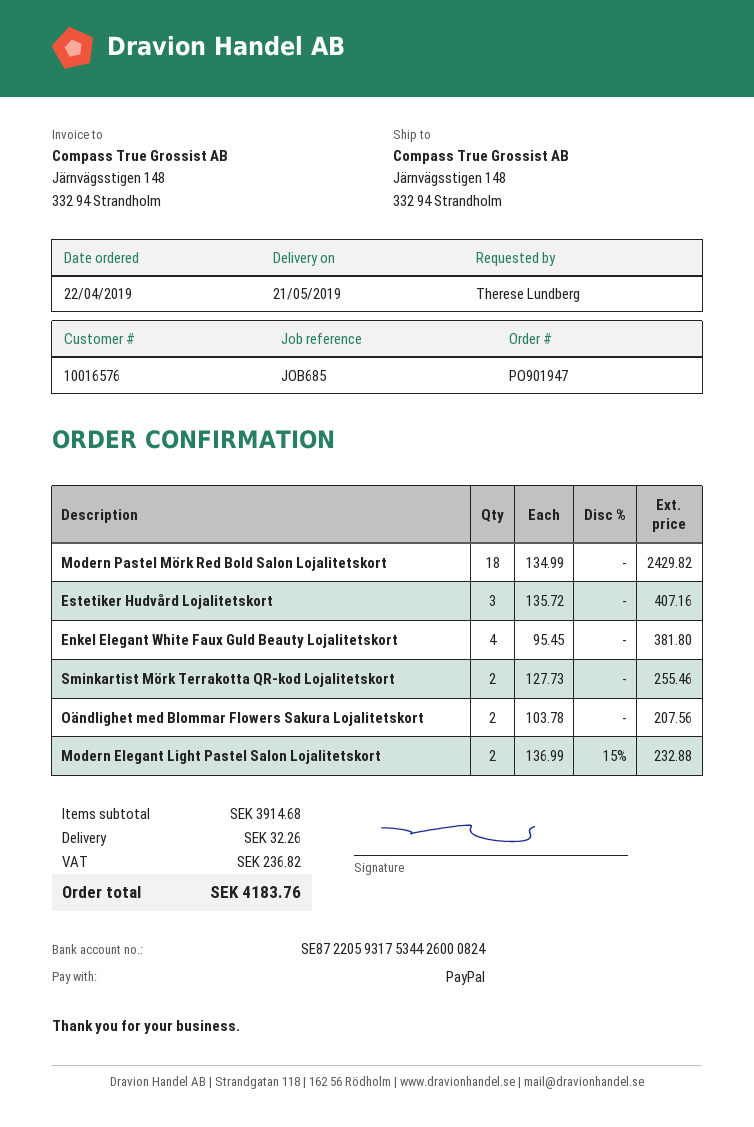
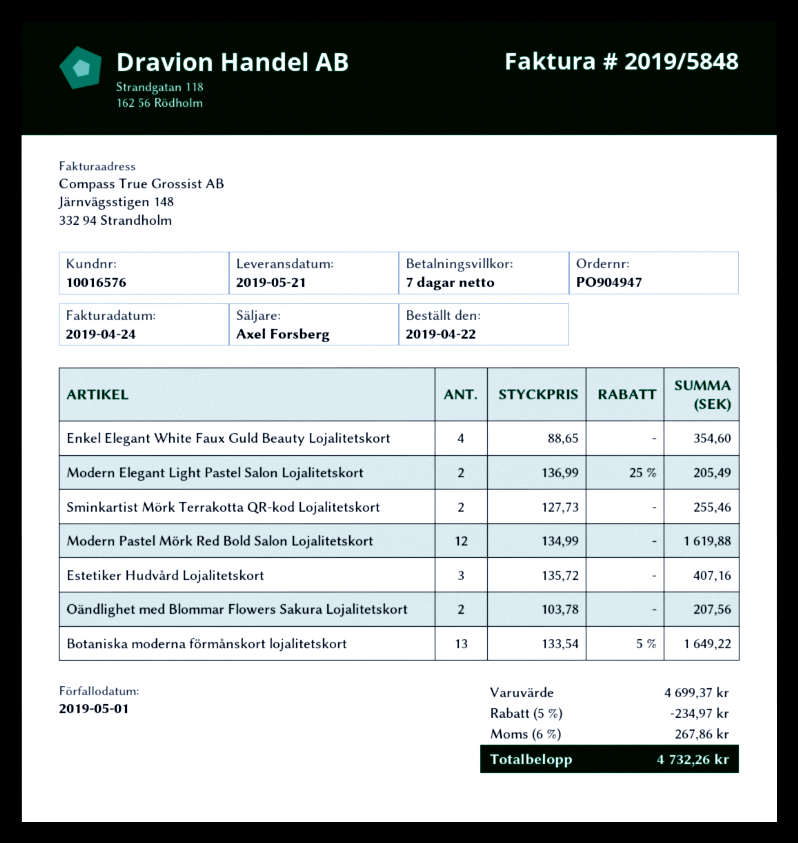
order number: PO901947 -> PO904947
Modern Pastel Mörk Red Bold Salon Lojalitetskort: 18 x 134.99 = 2429.82 -> 12 x 134.99 = 1619.88
Enkel Elegant White Faux Guld Beauty Lojalitetskort: 4 x 95.45 = 381.80 -> 4 x 88.65 = 354.60
Modern Elegant Light Pastel Salon Lojalitetskort: 2 x 136.99 - 15% = 232.88 -> 2 x 136.99 - 25% = 205.49
Botaniska moderna förmånskort lojalitetskort: none -> 13 x 133.54 - 5% = 1649.22
subtotal: 3914.68 -> 4699.37
discount: none -> 5% = 234.97
shipping: 32.26 -> none
tax: 236.82 -> 267.86
total: 4183.76 -> 4732.26

